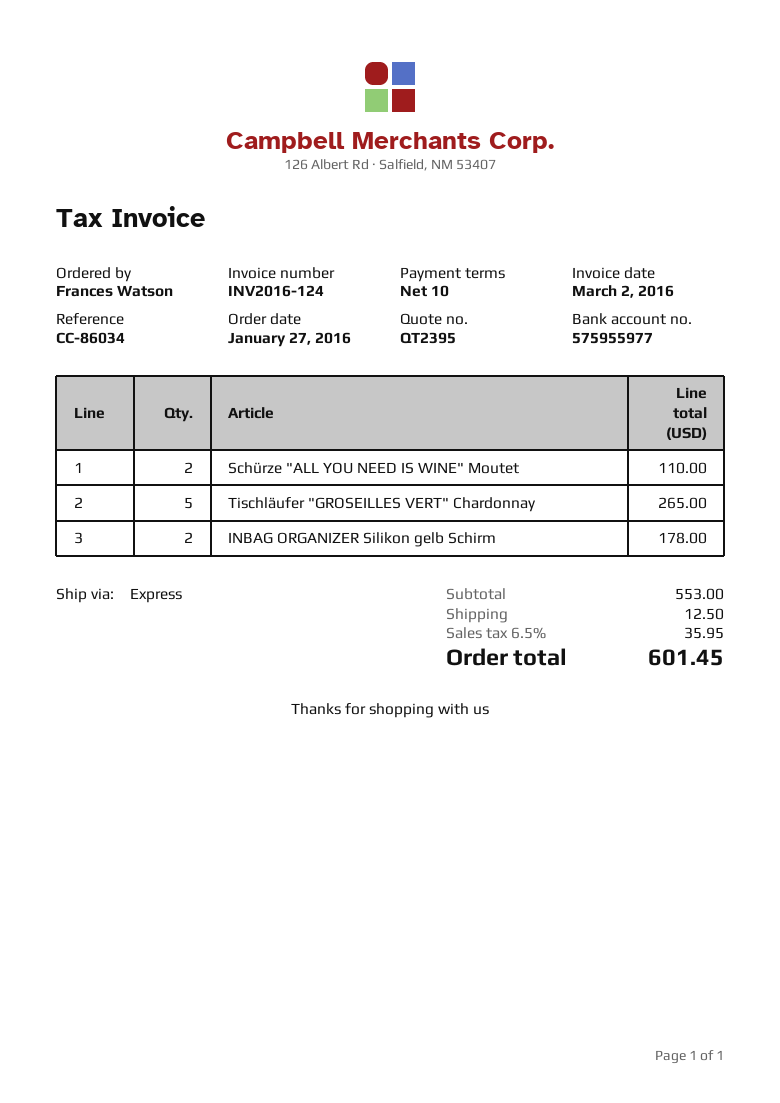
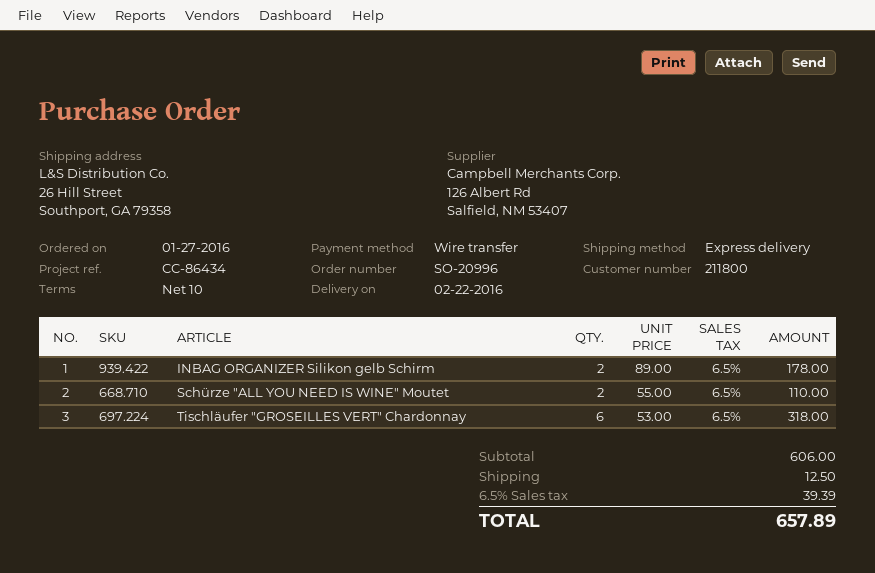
reference: CC-86034 -> CC-86434
Tischläufer "GROSEILLES VERT" Chardonnay: 5 for 265.00 -> 6 for 318.00
subtotal: 553.00 -> 606.00
tax: 6.5% = 35.95 -> 6.5% = 39.39
total: 601.45 -> 657.89

